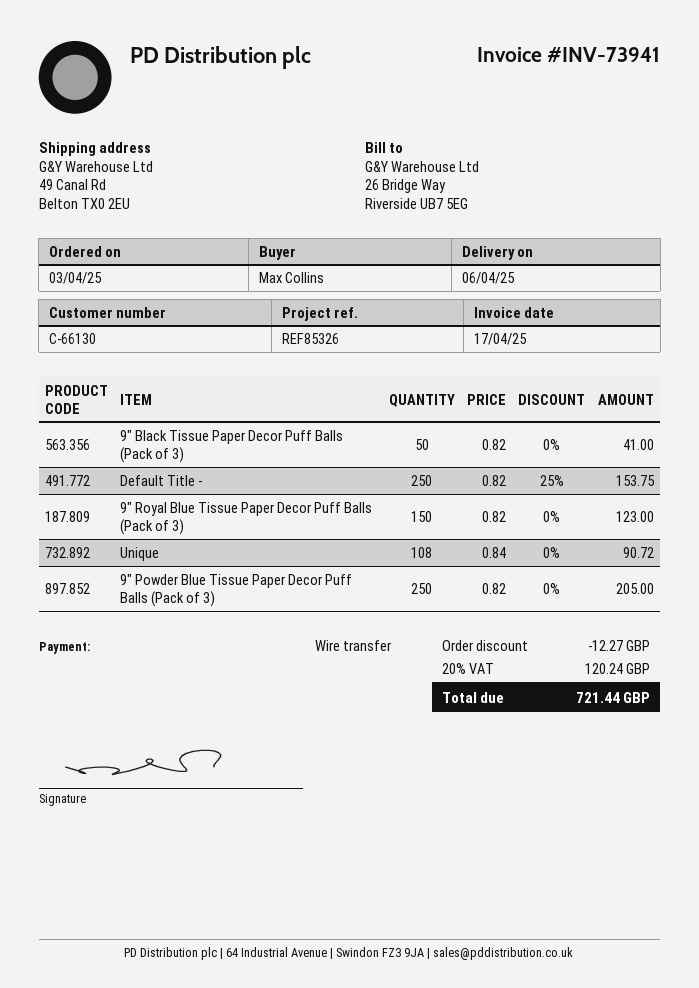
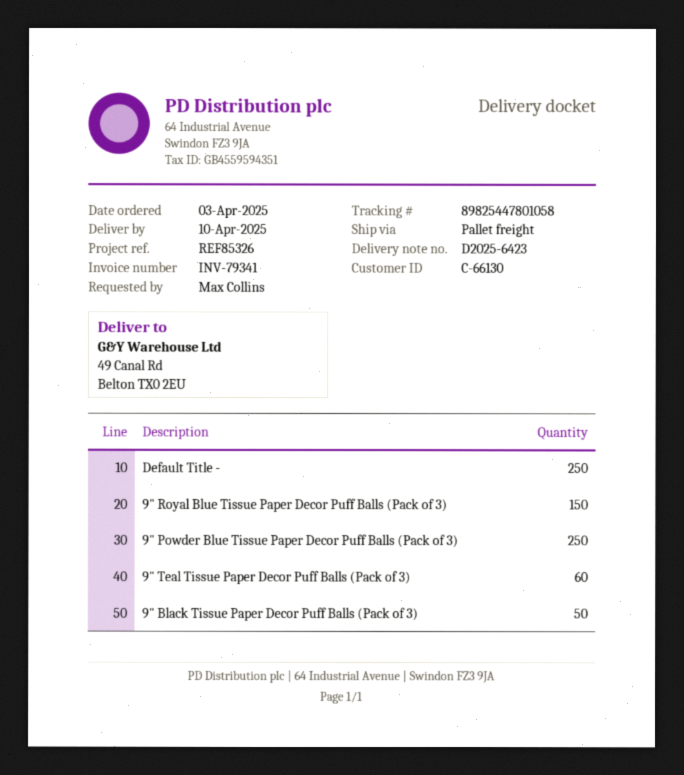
delivery date: 2025-04-06 -> 2025-04-10
invoice number: INV-73941 -> INV-79341
Unique: 108 -> none
9" Teal Tissue Paper Decor Puff Balls (Pack of 3): none -> 60

